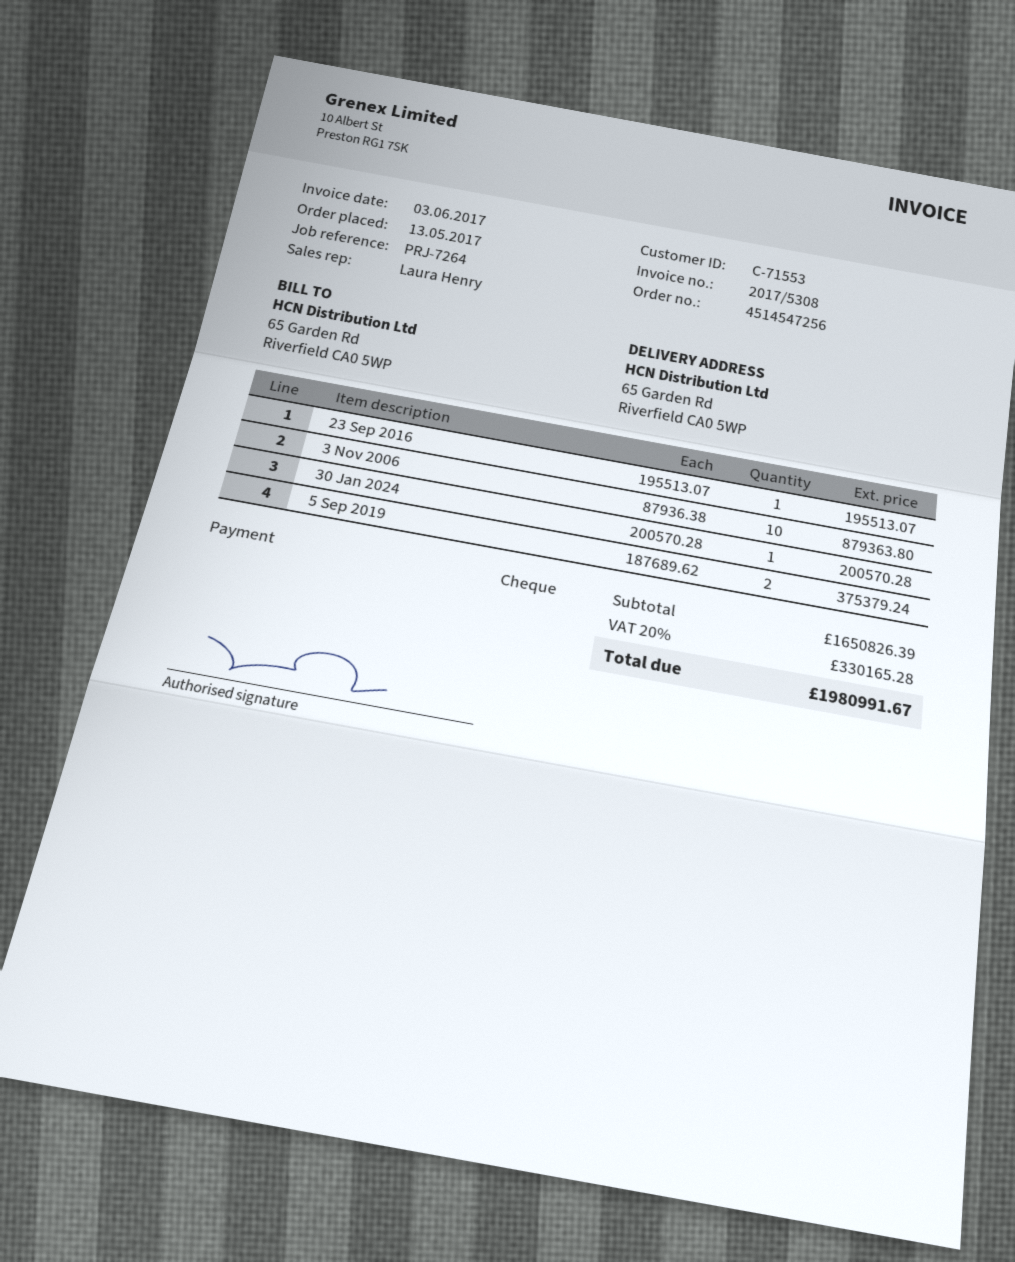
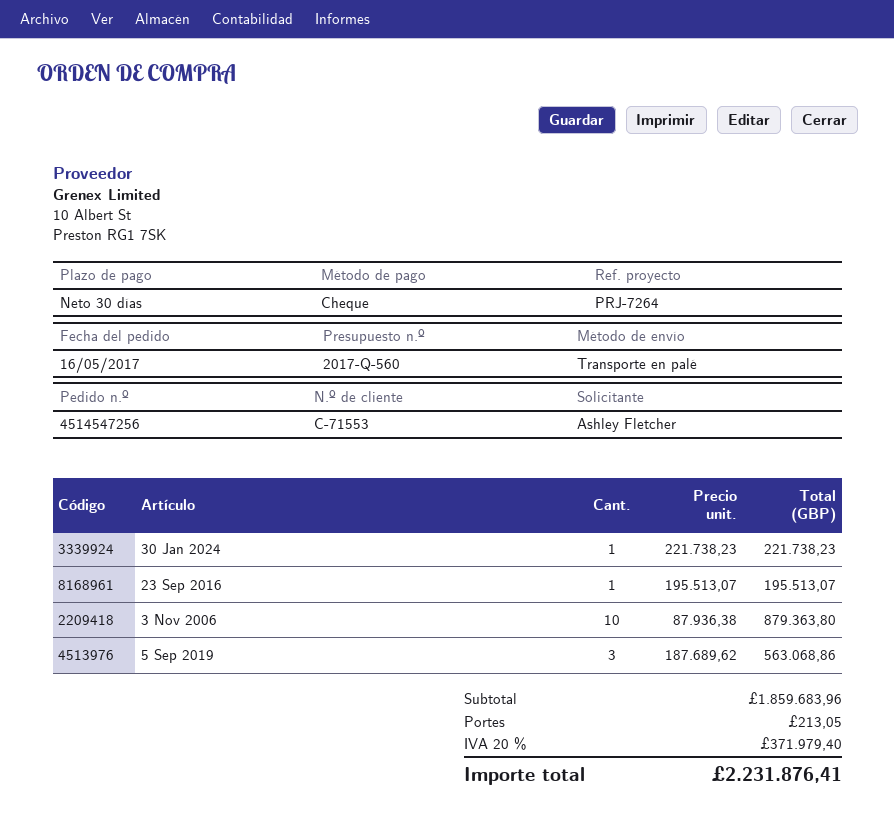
order date: 2017-05-13 -> 2017-05-16
30 Jan 2024: 1 x 200570.28 = 200570.28 -> 1 x 221738.23 = 221738.23
5 Sep 2019: 2 x 187689.62 = 375379.24 -> 3 x 187689.62 = 563068.86
subtotal: 1650826.39 -> 1859683.96
shipping: none -> 213.05
tax: 20% = 330165.28 -> 20% = 371979.40
total: 1980991.67 -> 2231876.41

